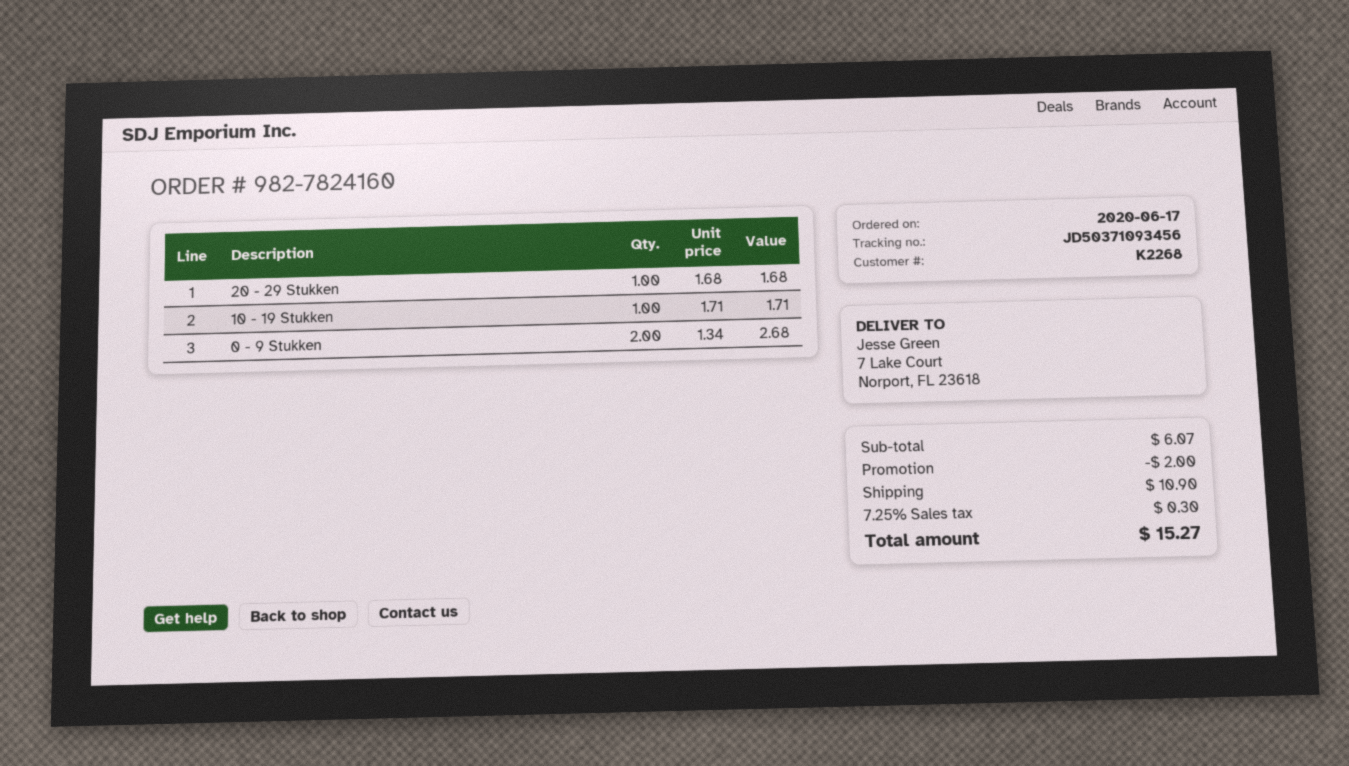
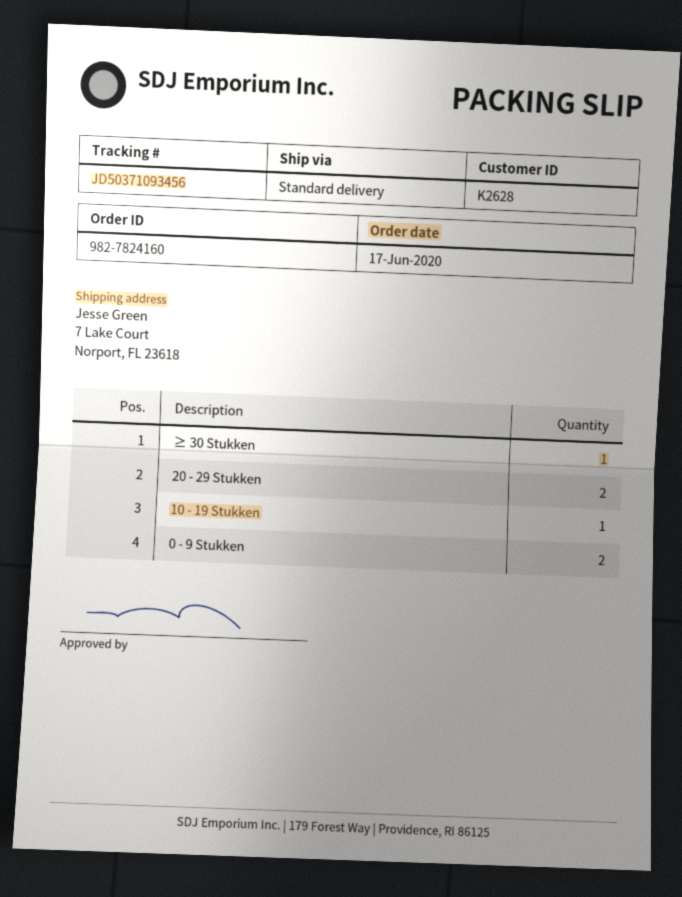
customer number: K2268 -> K2628
20 - 29 Stukken: 1 -> 2
≥ 30 Stukken: none -> 1

